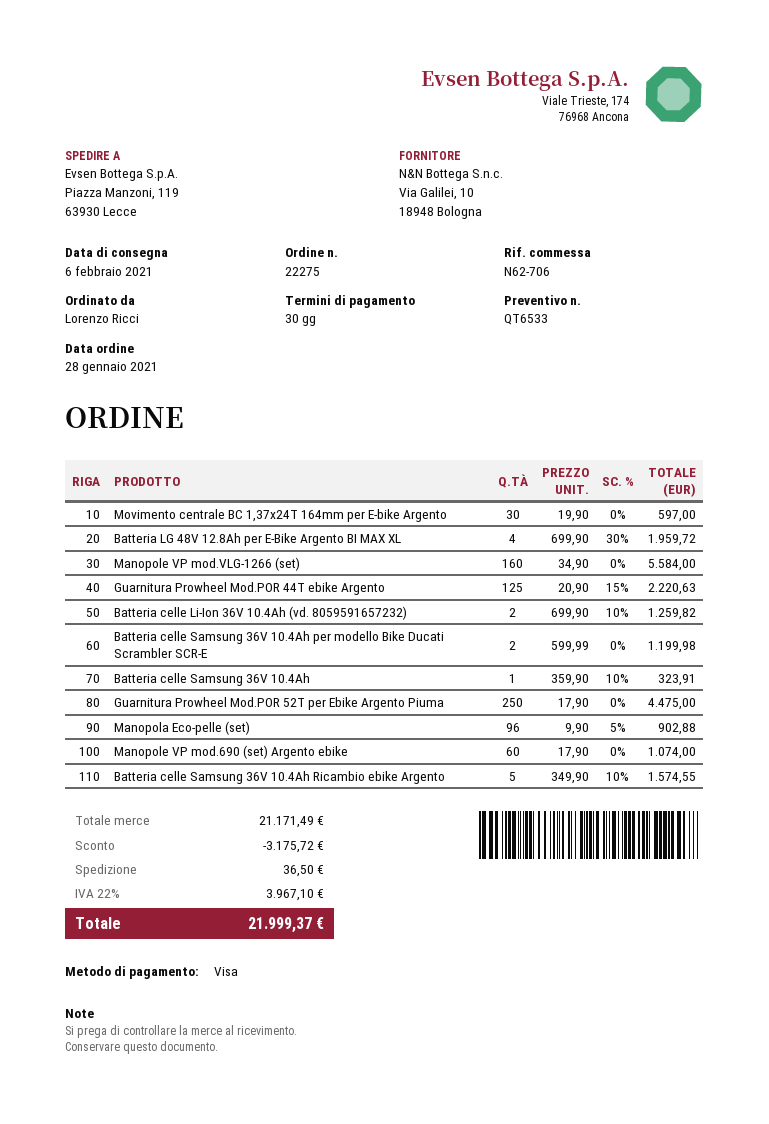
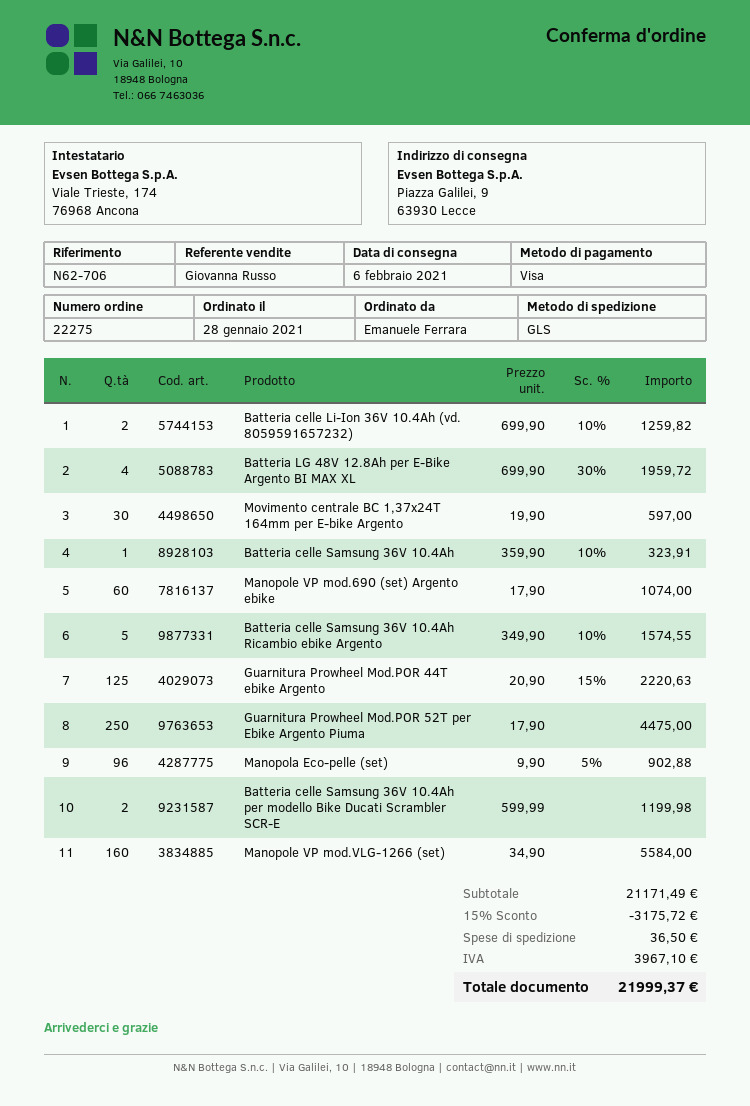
ordered by: Lorenzo Ricci -> Emanuele Ferrara
ship to: Piazza Manzoni, 119, 63930 Lecce -> Piazza Galilei, 9, 63930 Lecce

